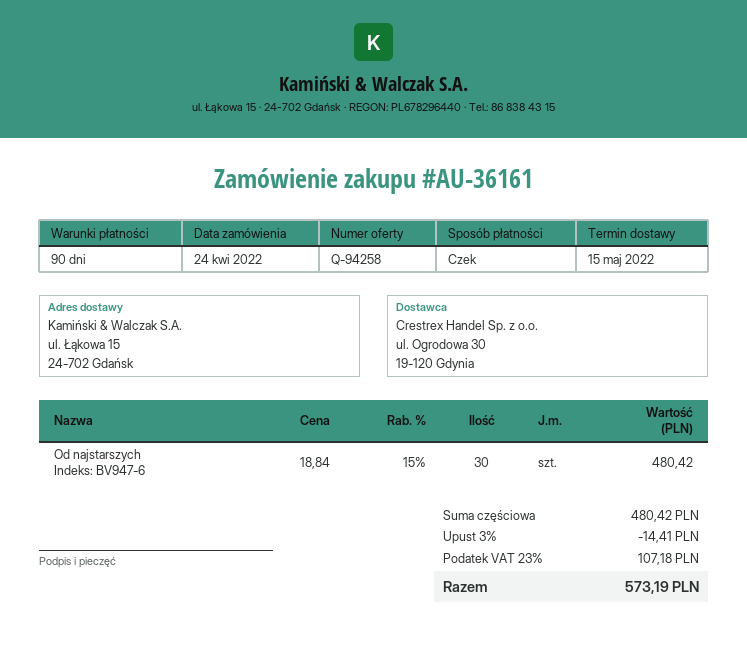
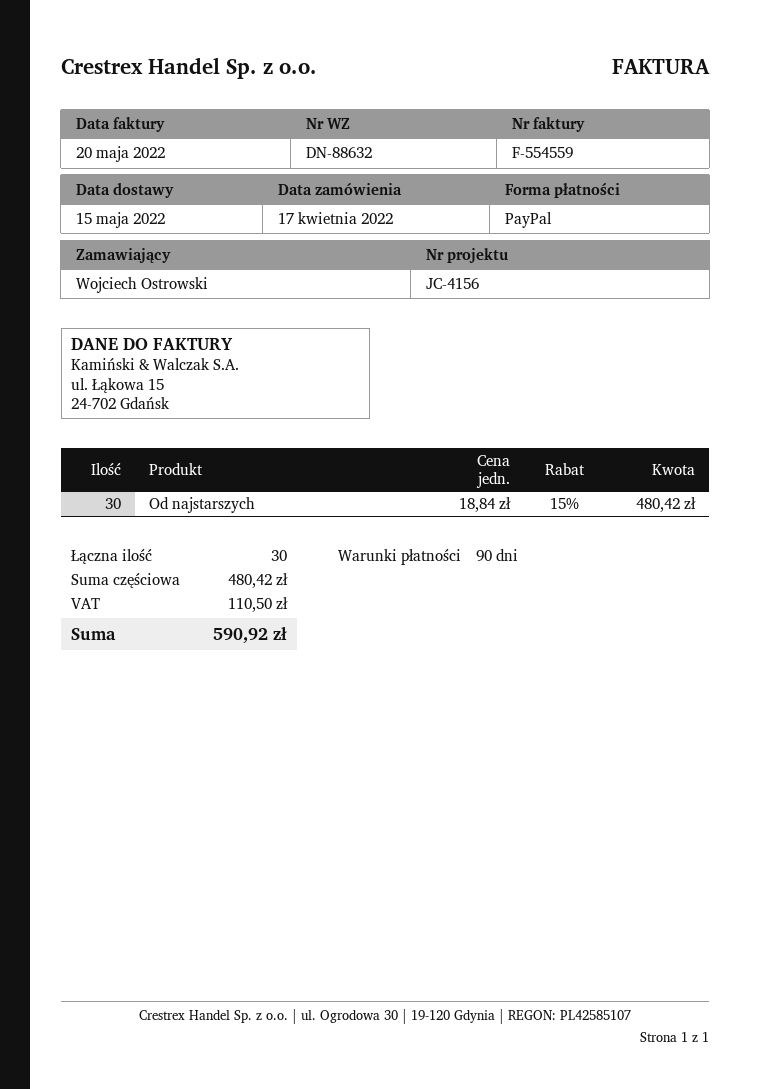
order date: 2022-04-24 -> 2022-04-17
payment method: cheque -> PayPal
discount: 3% = 14.41 -> none
tax: 107.18 -> 110.50
total: 573.19 -> 590.92

